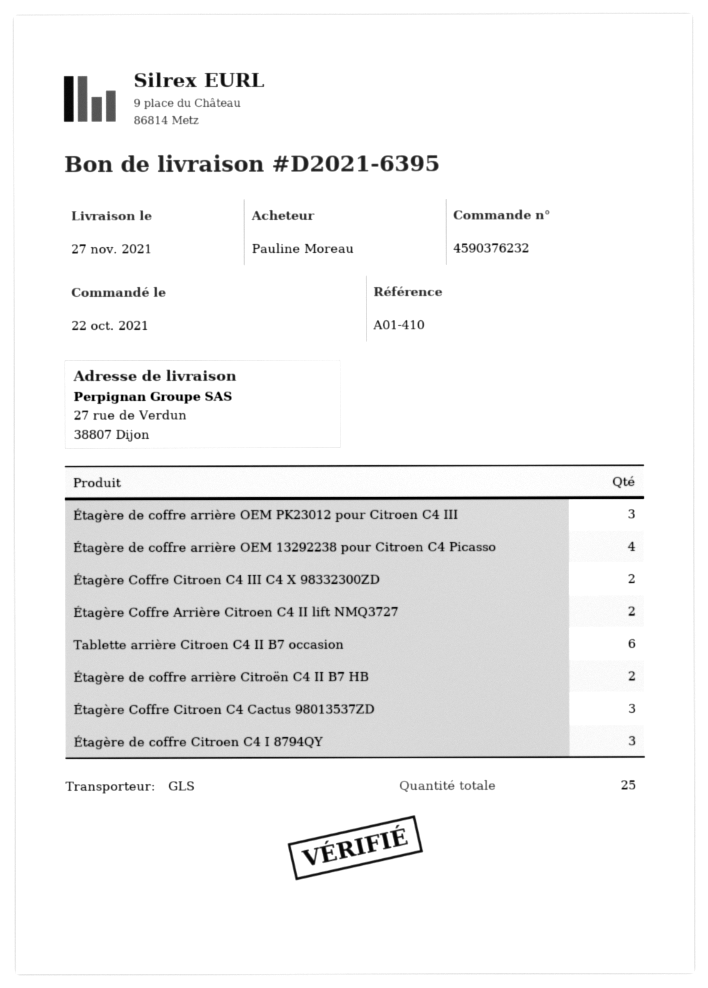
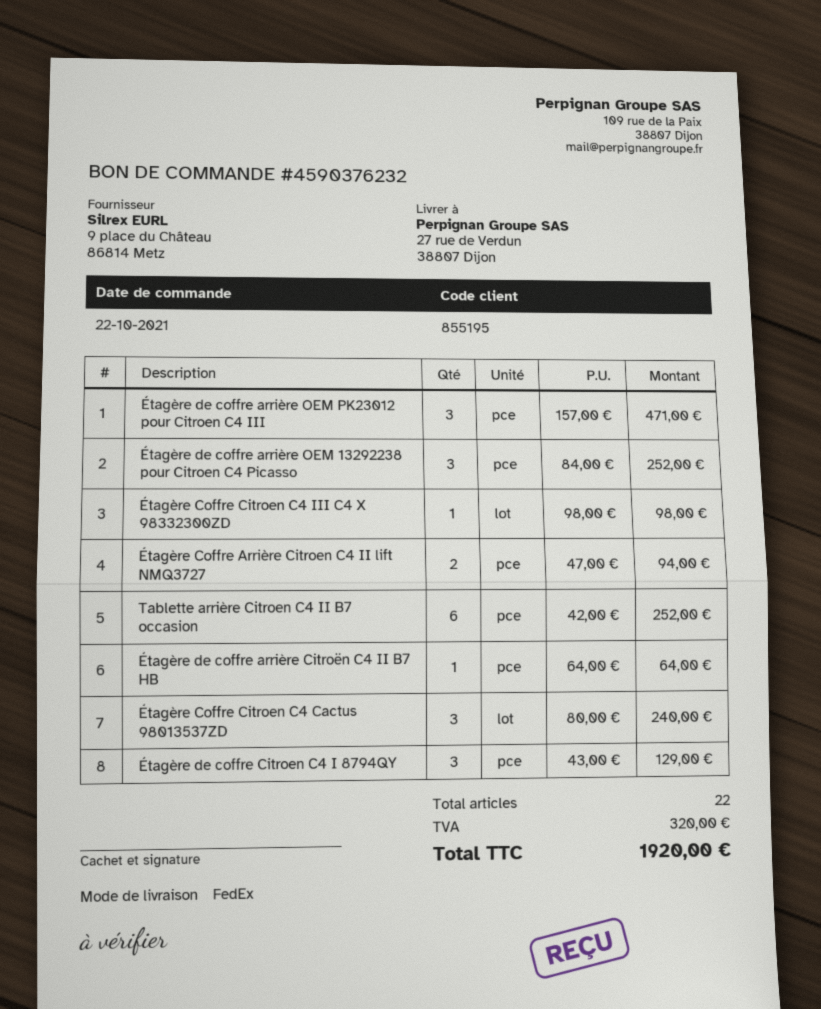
shipping method: GLS -> FedEx
Étagère de coffre arrière OEM 13292238 pour Citroen C4 Picasso: 4 -> 3
Étagère Coffre Citroen C4 III C4 X 98332300ZD: 2 -> 1
Étagère de coffre arrière Citroën C4 II B7 HB: 2 -> 1
total quantity: 25 -> 22

